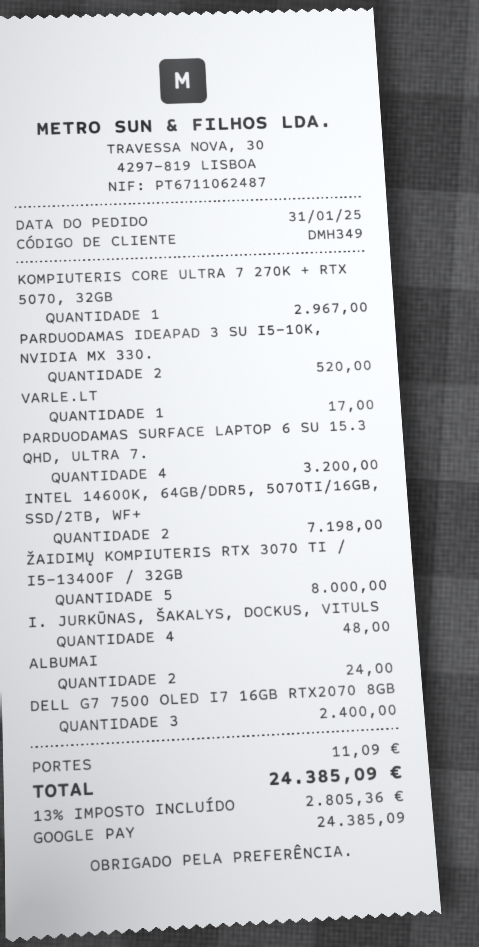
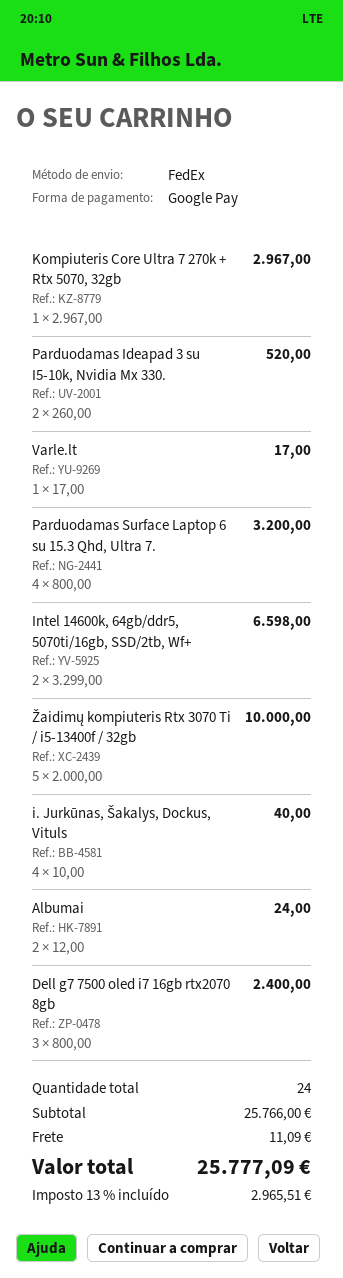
INTEL 14600K, 64GB/DDR5, 5070TI/16GB, SSD/2TB, WF+: 2 for 7198.00 -> 2 for 6598.00
ŽAIDIMŲ KOMPIUTERIS RTX 3070 TI / I5-13400F / 32GB: 5 for 8000.00 -> 5 for 10000.00
I. JURKŪNAS, ŠAKALYS, DOCKUS, VITULS: 4 for 48.00 -> 4 for 40.00
tax: 13% = 2805.36 -> 13% = 2965.51
total: 24385.09 -> 25777.09

